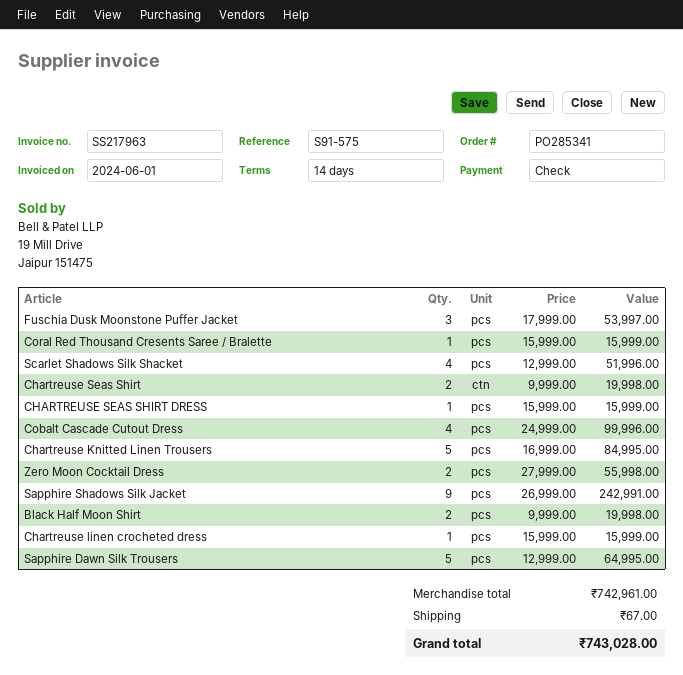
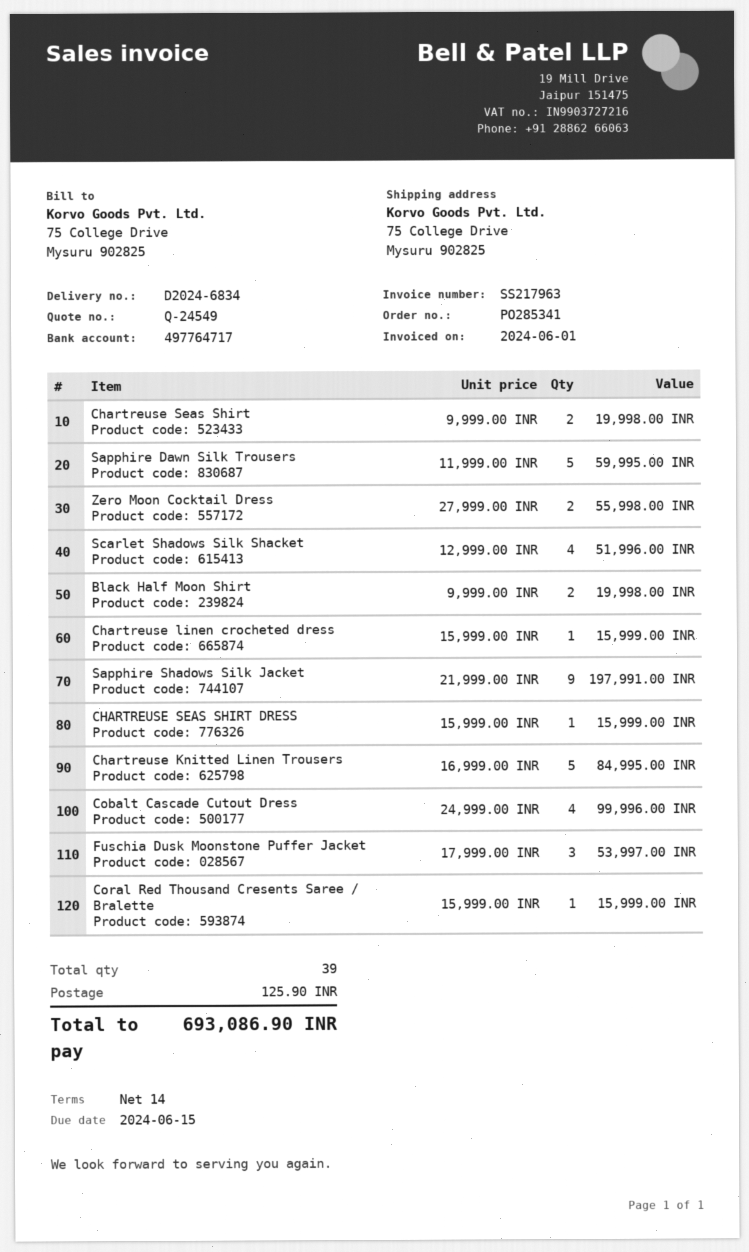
Sapphire Shadows Silk Jacket: 9 x 26999.00 = 242991.00 -> 9 x 21999.00 = 197991.00
Sapphire Dawn Silk Trousers: 5 x 12999.00 = 64995.00 -> 5 x 11999.00 = 59995.00
shipping: 67.00 -> 125.90
total: 743028.00 -> 693086.90

